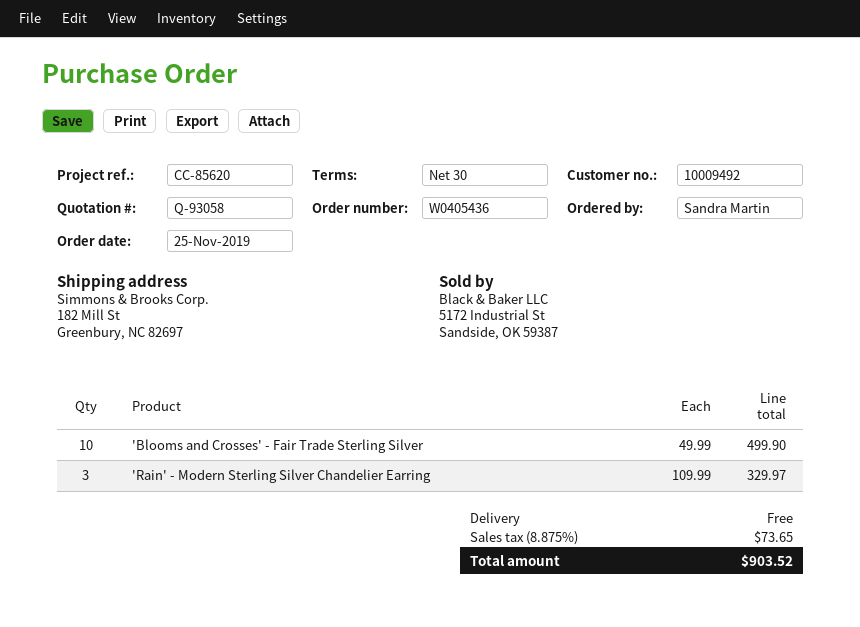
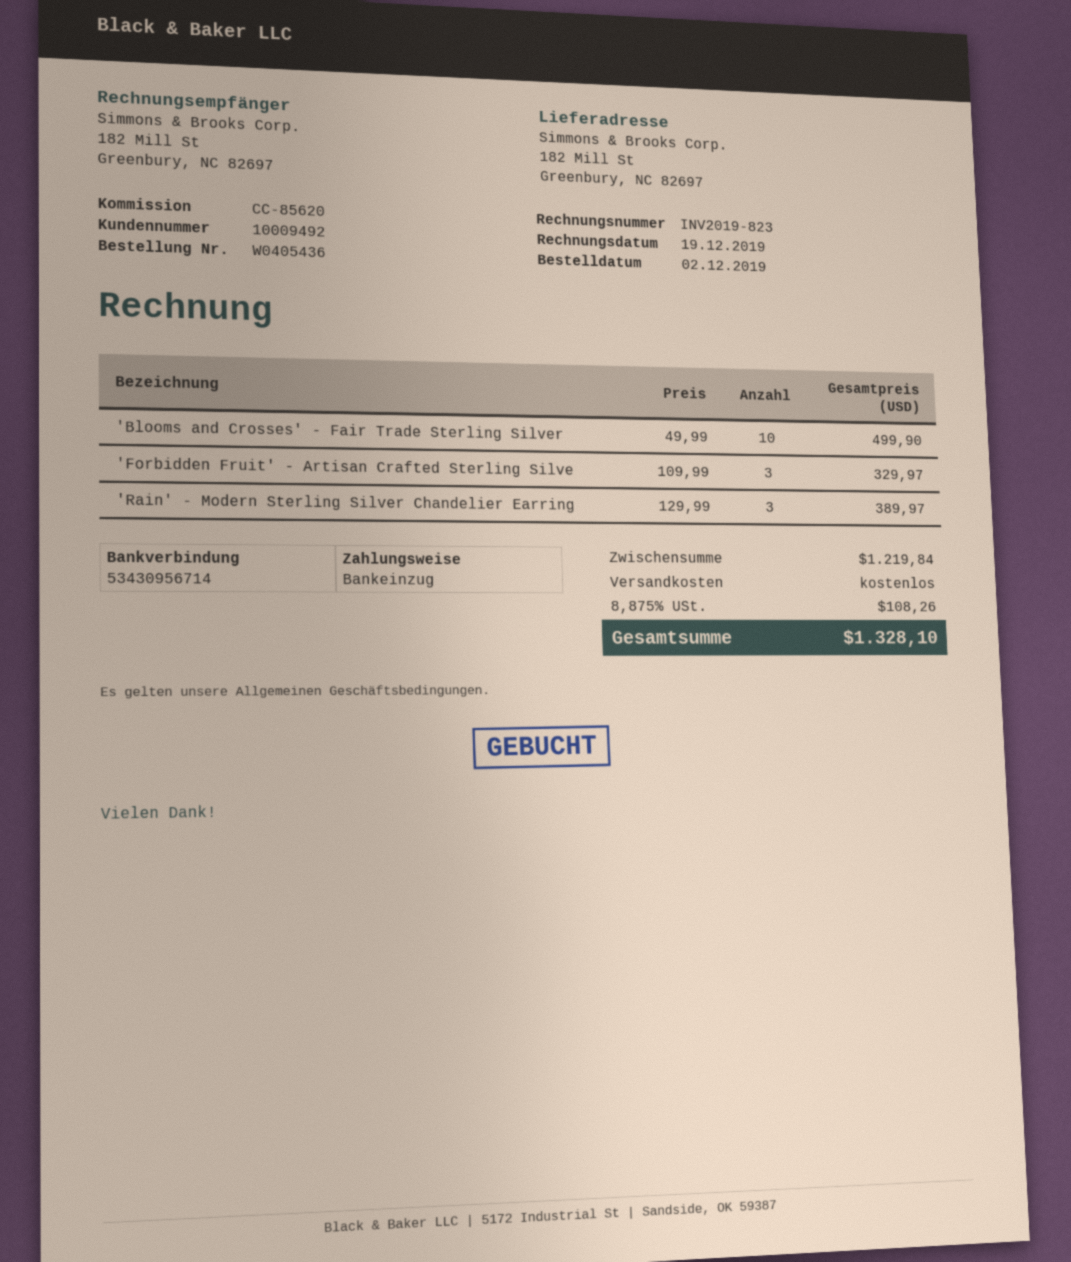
order date: 2019-11-25 -> 2019-12-02
'Rain' - Modern Sterling Silver Chandelier Earring: 3 x 109.99 = 329.97 -> 3 x 129.99 = 389.97
'Forbidden Fruit' - Artisan Crafted Sterling Silve: none -> 3 x 109.99 = 329.97
tax: 8.875% = 73.65 -> 8.875% = 108.26
total: 903.52 -> 1328.10

